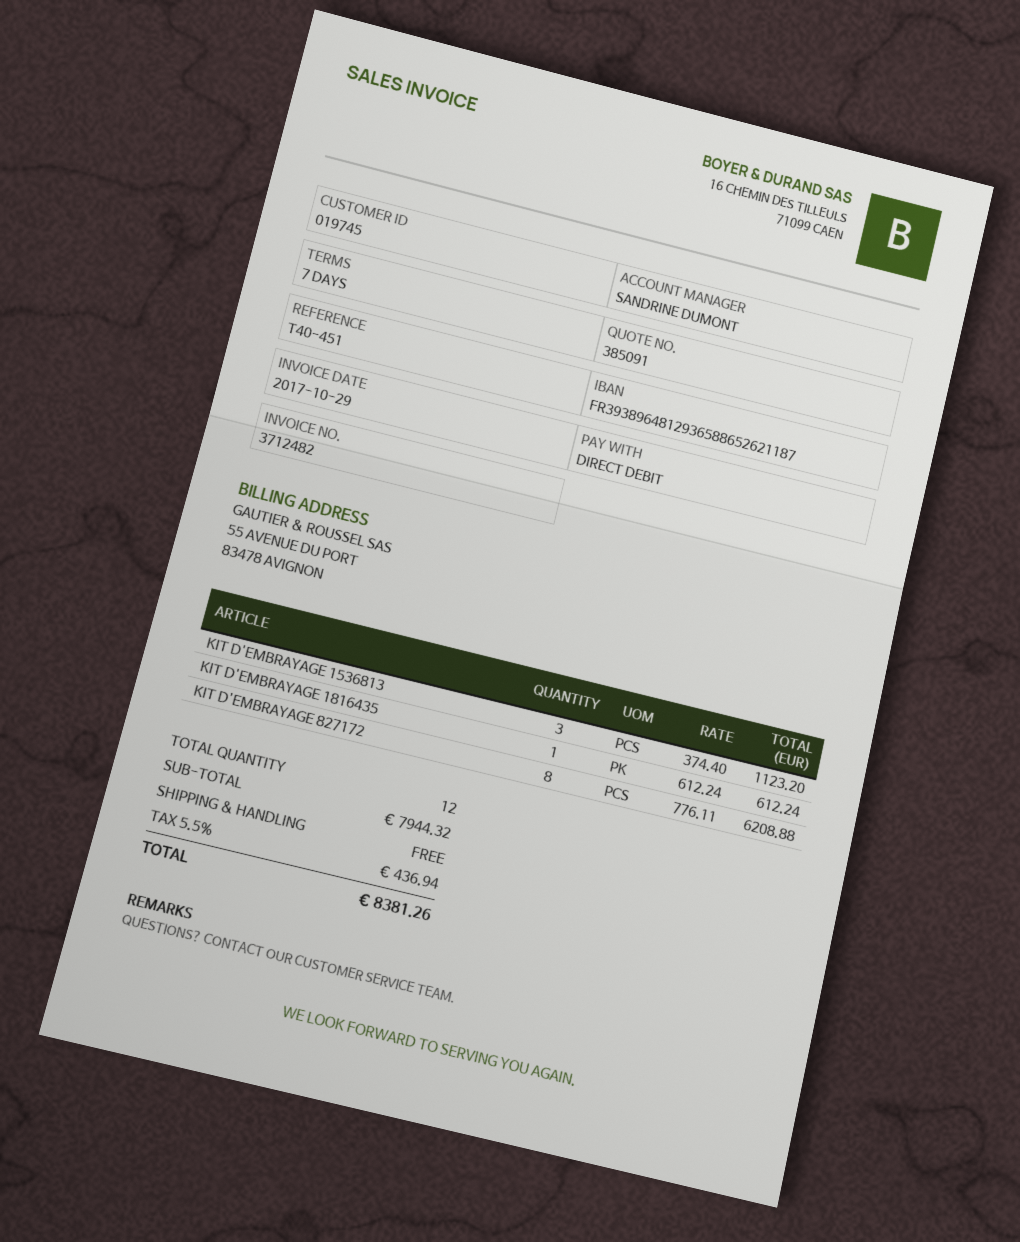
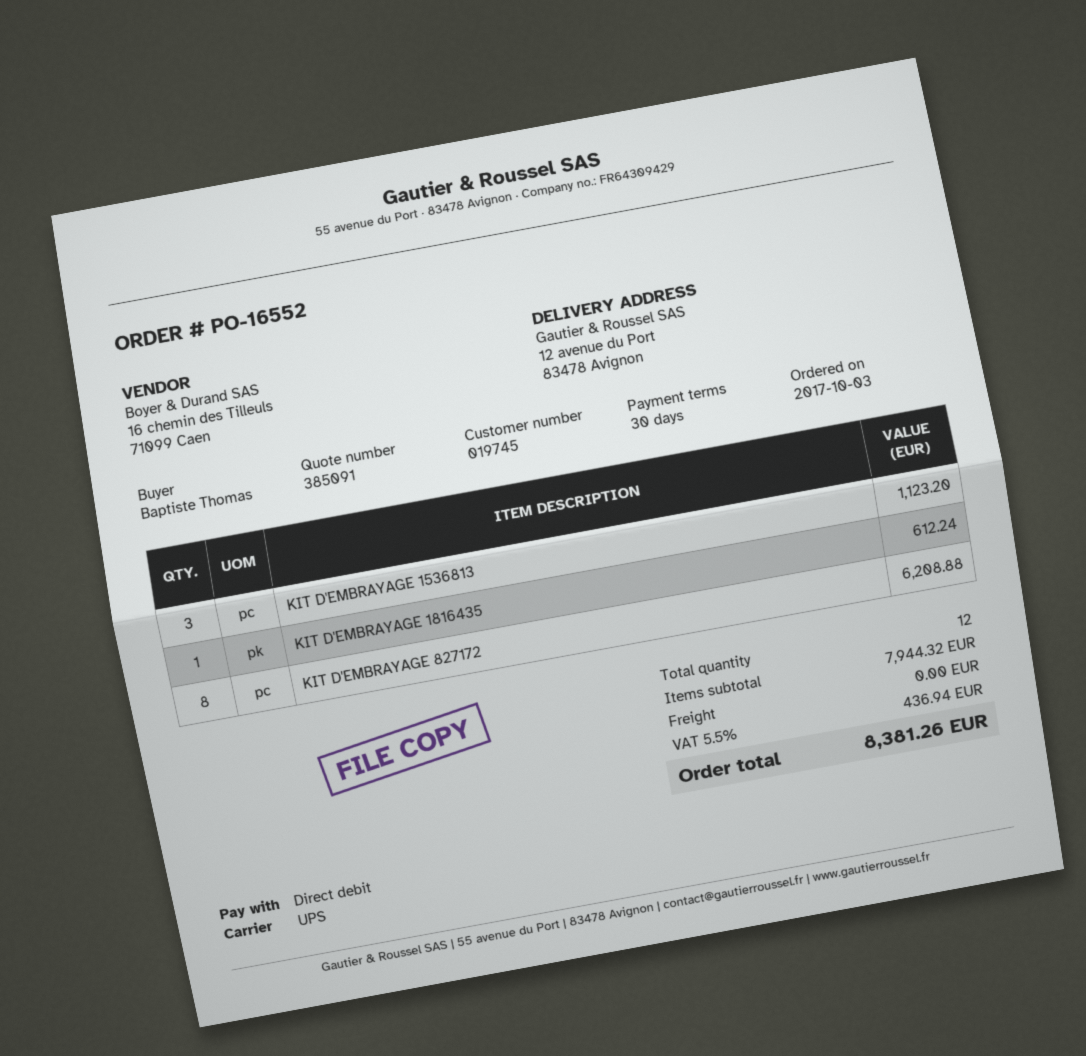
payment terms: 7 days -> 30 days

